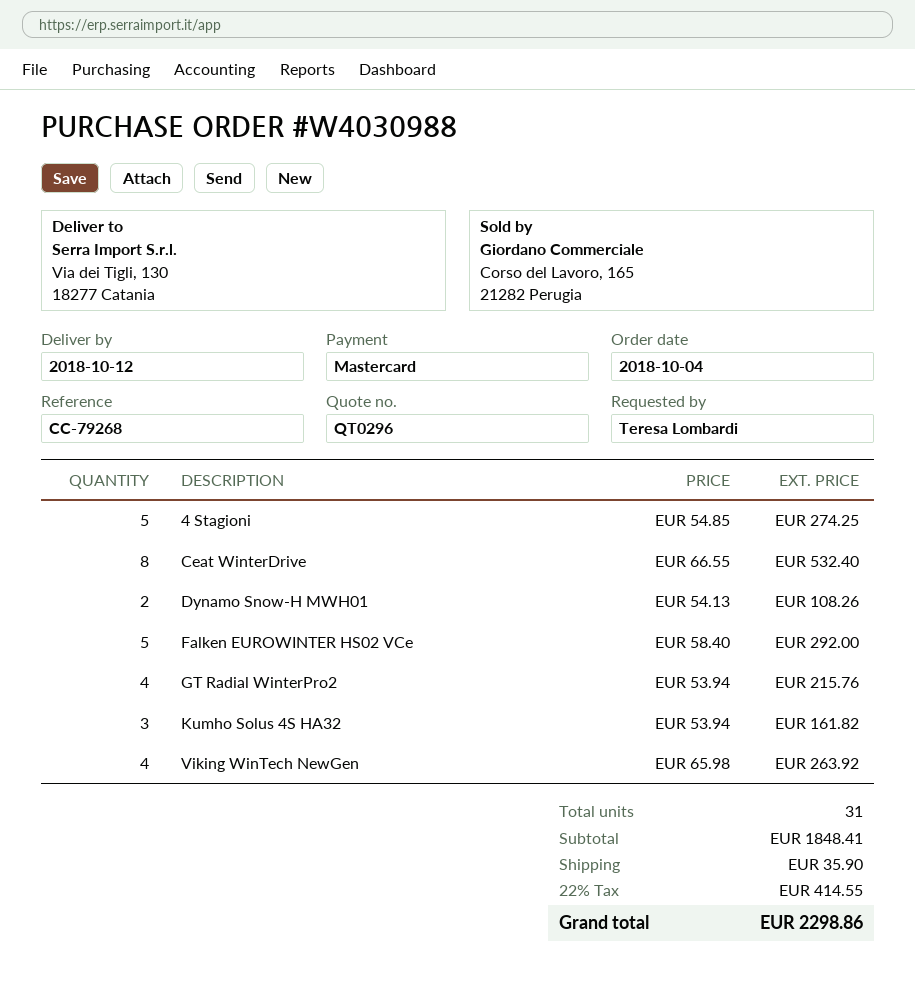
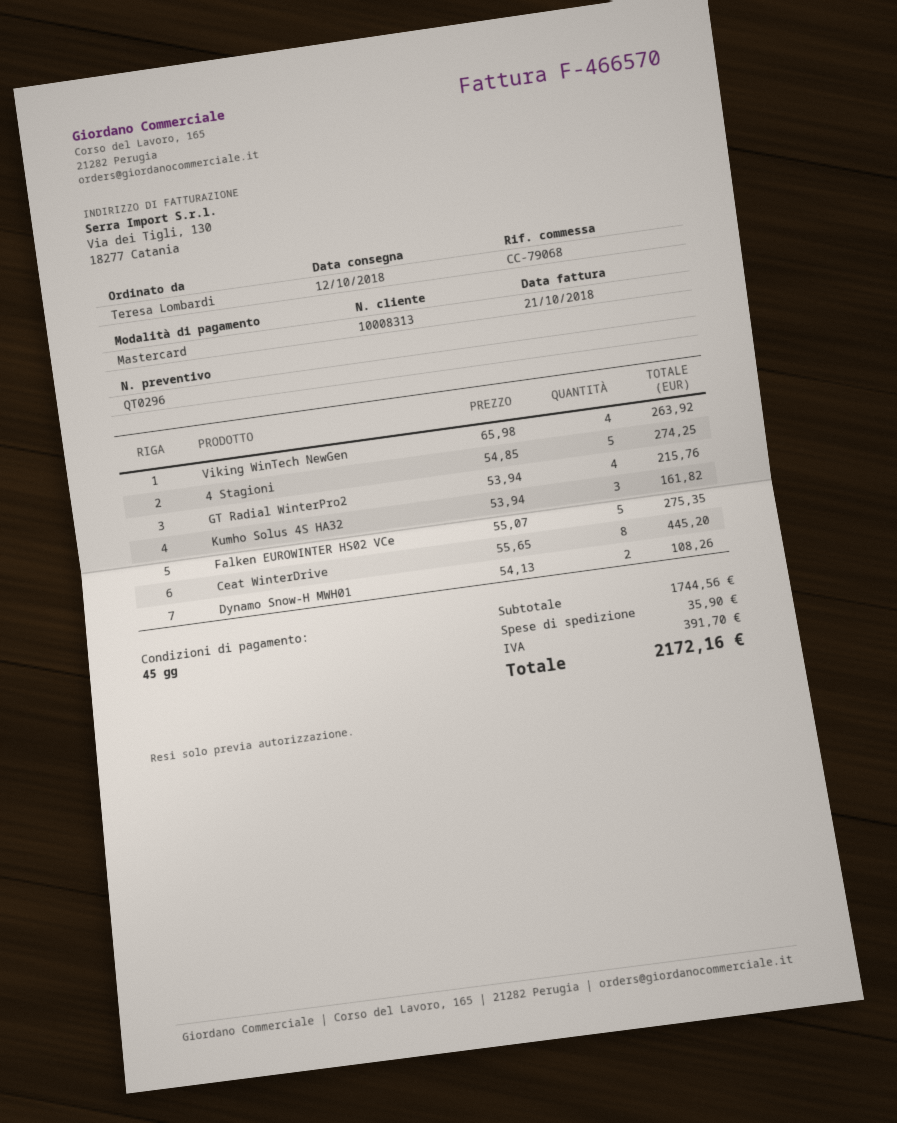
reference: CC-79268 -> CC-79068
Ceat WinterDrive: 8 x 66.55 = 532.40 -> 8 x 55.65 = 445.20
Falken EUROWINTER HS02 VCe: 5 x 58.40 = 292.00 -> 5 x 55.07 = 275.35
subtotal: 1848.41 -> 1744.56
tax: 414.55 -> 391.70
total: 2298.86 -> 2172.16

